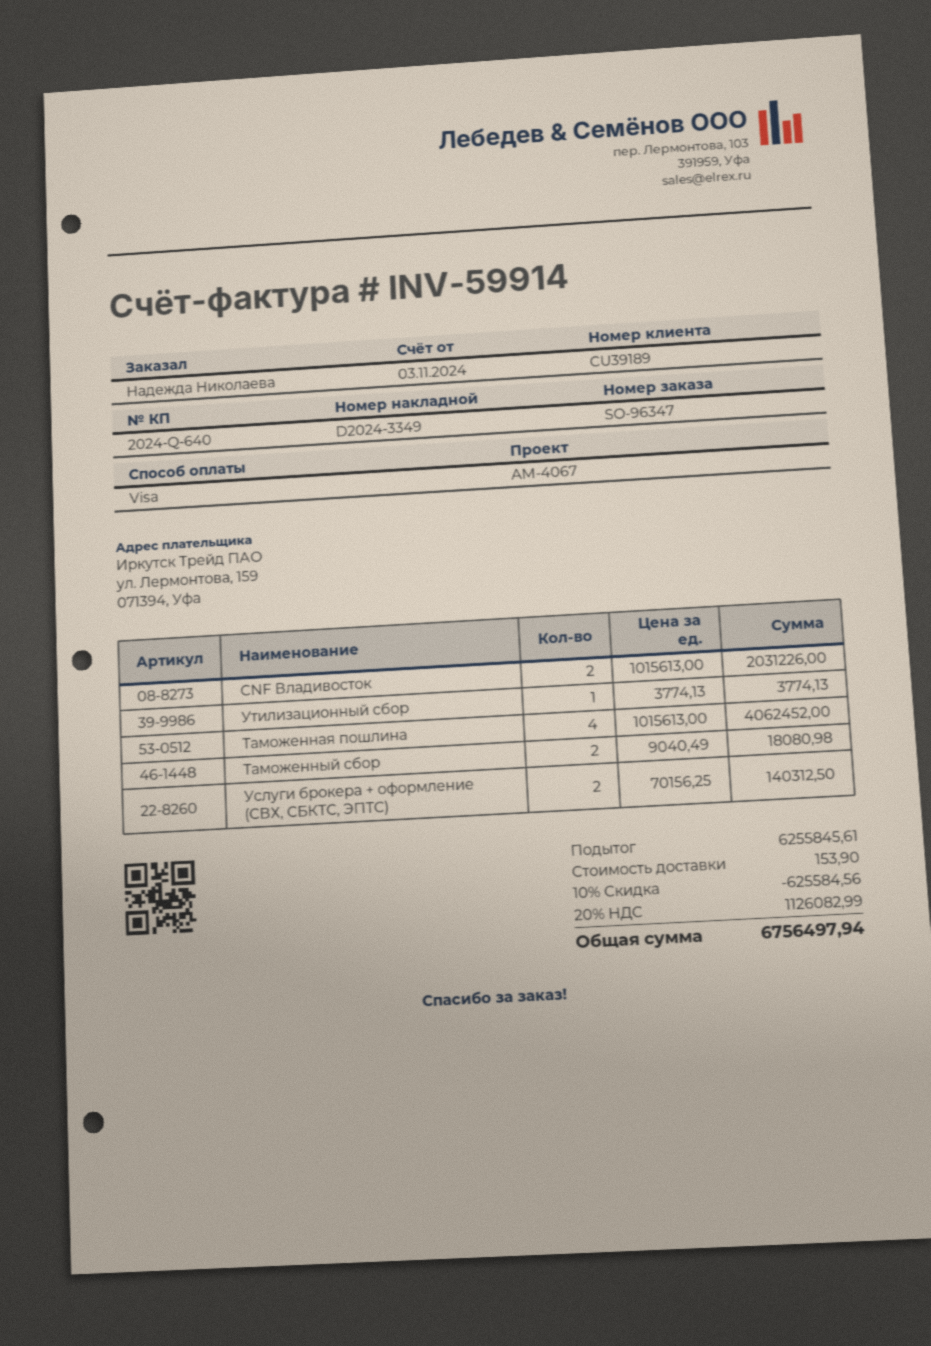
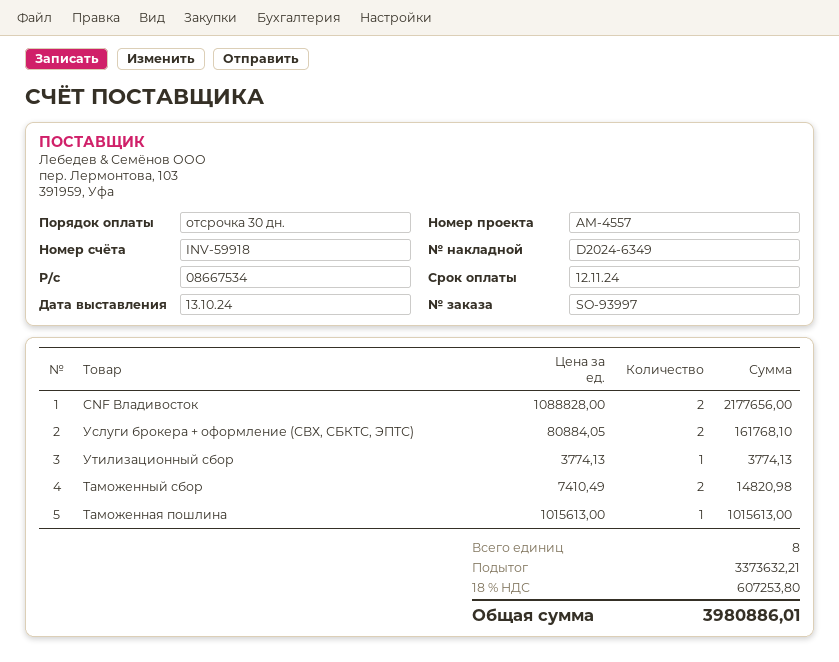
order number: SO-96347 -> SO-93997
delivery note number: D2024-3349 -> D2024-6349
invoice number: INV-59914 -> INV-59918
invoice date: 2024-11-03 -> 2024-10-13
reference: AM-4067 -> AM-4557
CNF Владивосток: 2 x 1015613.00 = 2031226.00 -> 2 x 1088828.00 = 2177656.00
Таможенная пошлина: 4 x 1015613.00 = 4062452.00 -> 1 x 1015613.00 = 1015613.00
Таможенный сбор: 2 x 9040.49 = 18080.98 -> 2 x 7410.49 = 14820.98
Услуги брокера + оформление (СВХ, СБКТС, ЭПТС): 2 x 70156.25 = 140312.50 -> 2 x 80884.05 = 161768.10
subtotal: 6255845.61 -> 3373632.21
discount: 10% = 625584.56 -> none
shipping: 153.90 -> none
tax: 20% = 1126082.99 -> 18% = 607253.80
total: 6756497.94 -> 3980886.01

